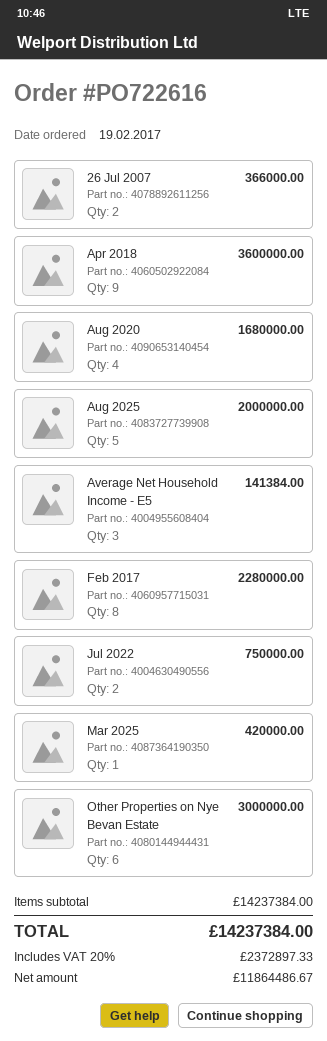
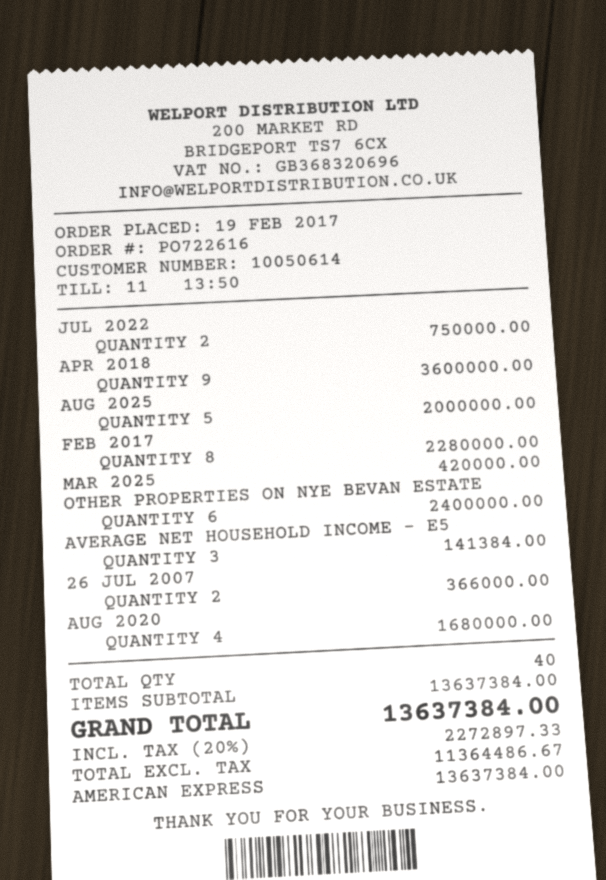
Other Properties on Nye Bevan Estate: 6 for 3000000.00 -> 6 for 2400000.00
subtotal: 14237384.00 -> 13637384.00
net: 11864486.67 -> 11364486.67
tax: 20% = 2372897.33 -> 20% = 2272897.33
total: 14237384.00 -> 13637384.00

